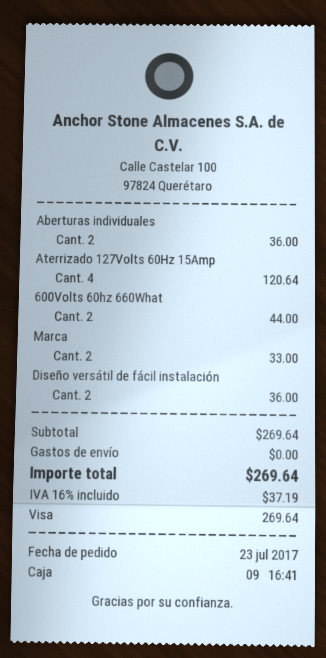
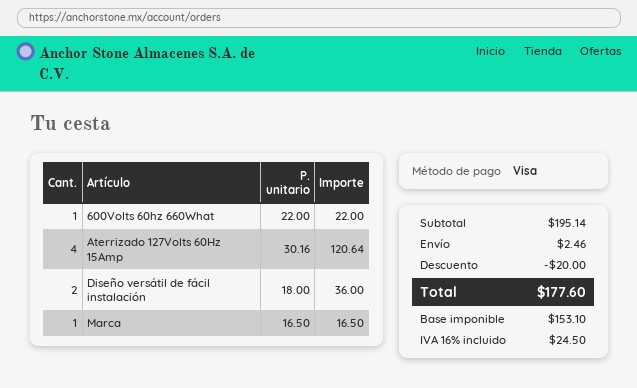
Aberturas individuales: 2 for 36.00 -> none
600Volts 60hz 660What: 2 for 44.00 -> 1 for 22.00
Marca: 2 for 33.00 -> 1 for 16.50
subtotal: 269.64 -> 195.14
discount: none -> 20.00
shipping: 0.00 -> 2.46
tax: 16% = 37.19 -> 16% = 24.50
total: 269.64 -> 177.60

